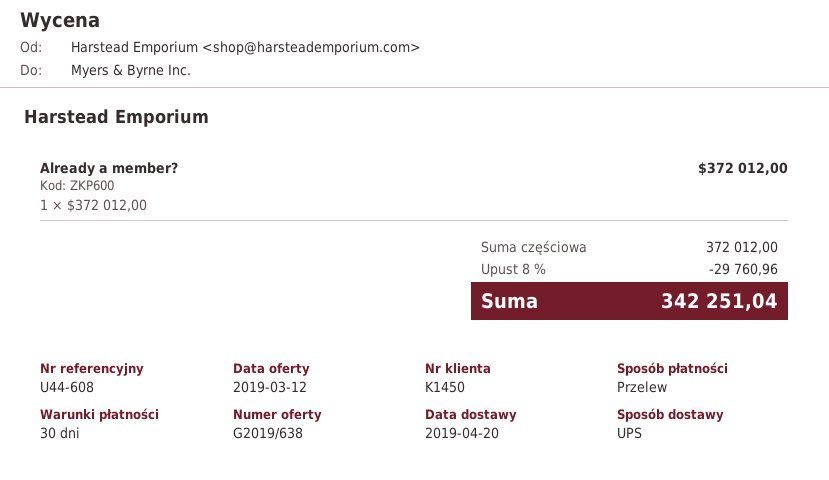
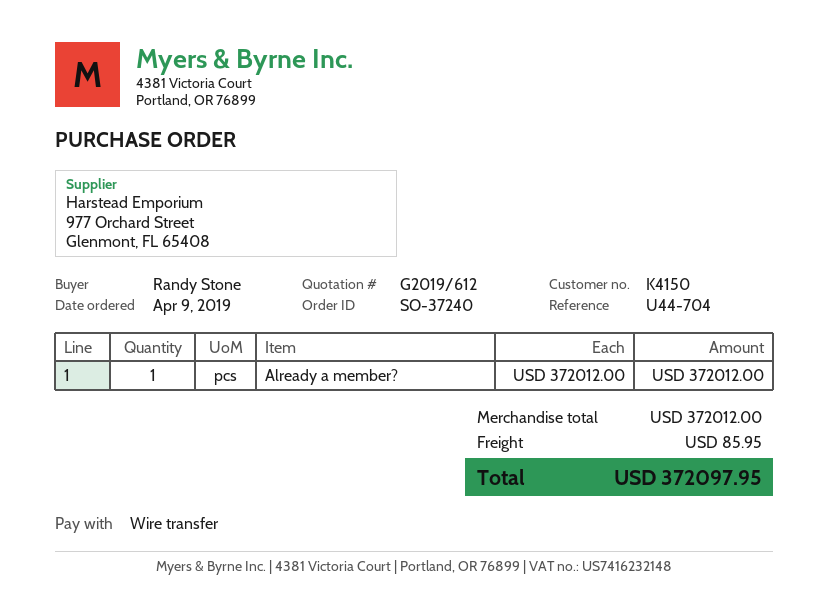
quote number: G2019/638 -> G2019/612
customer number: K1450 -> K4150
reference: U44-608 -> U44-704
discount: 8% = 29760.96 -> none
shipping: none -> 85.95
total: 342251.04 -> 372097.95

